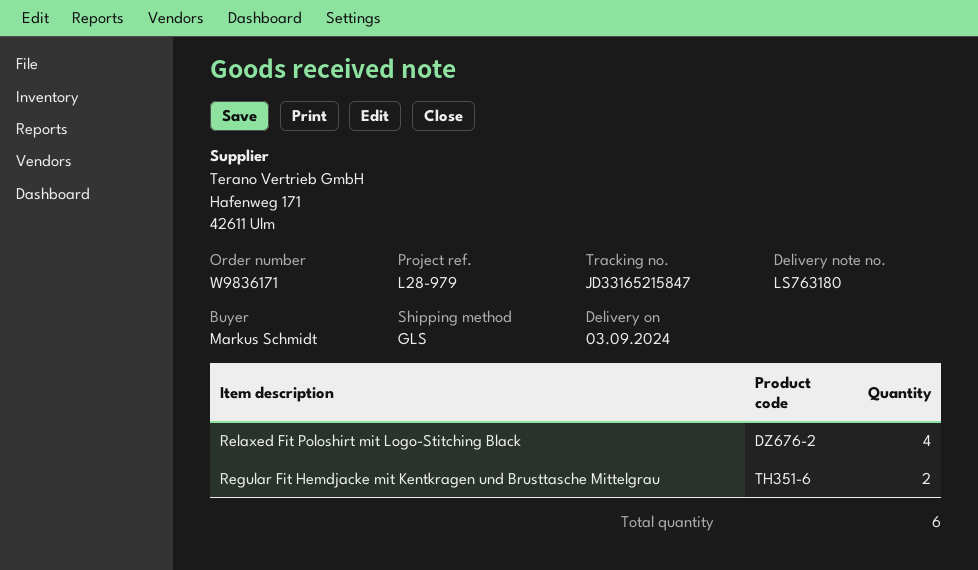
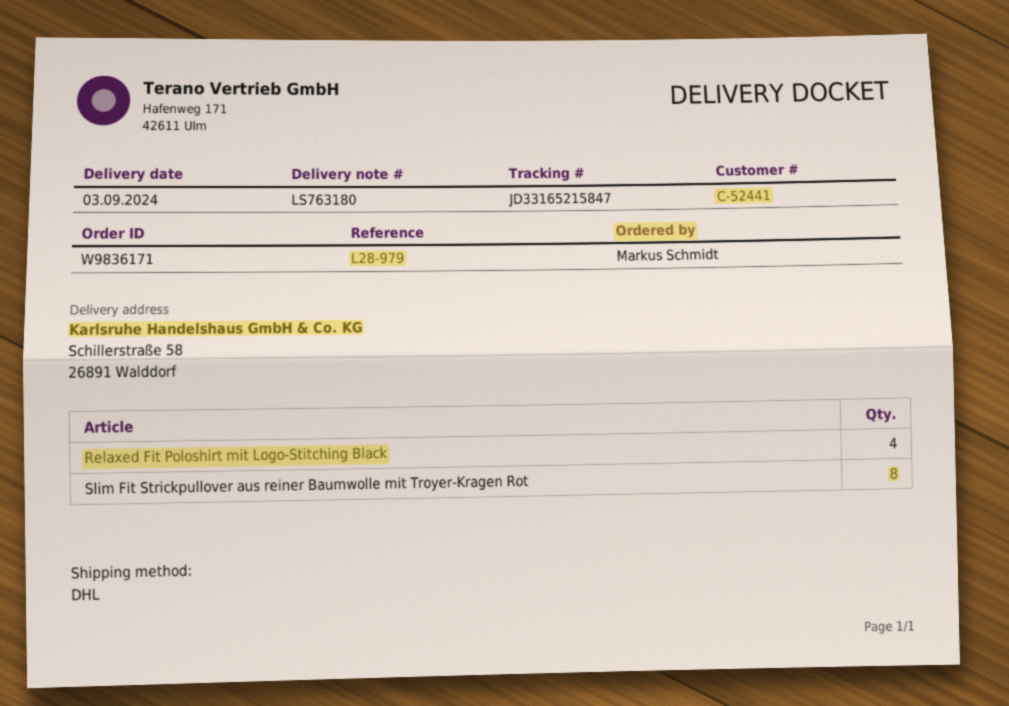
shipping method: GLS -> DHL
Regular Fit Hemdjacke mit Kentkragen und Brusttasche Mittelgrau: 2 -> none
Slim Fit Strickpullover aus reiner Baumwolle mit Troyer-Kragen Rot: none -> 8

